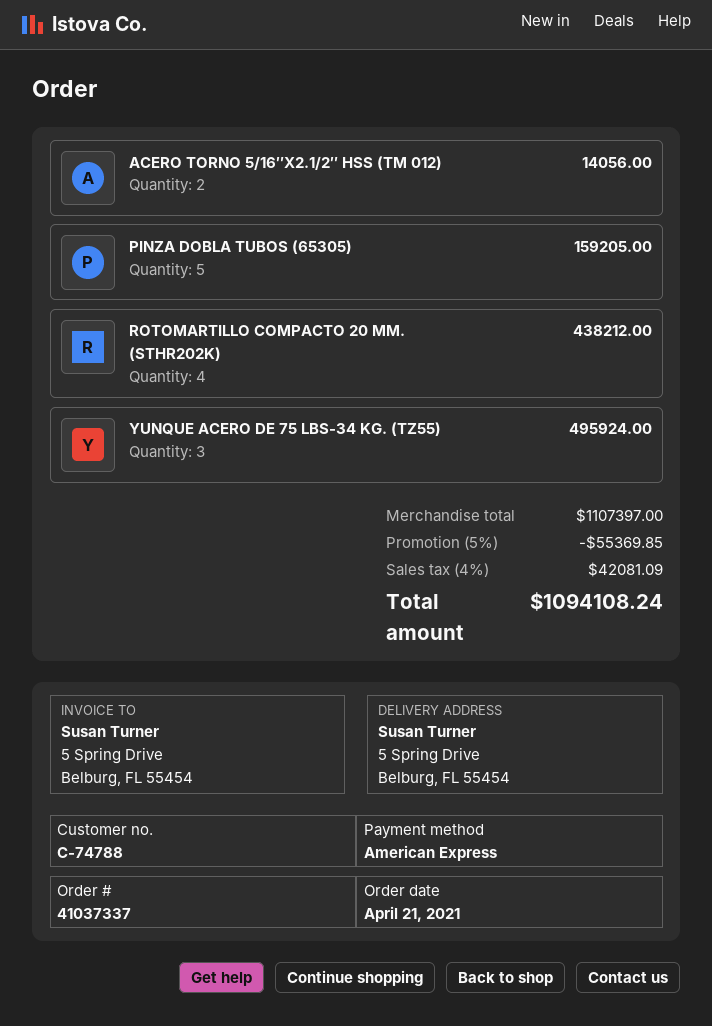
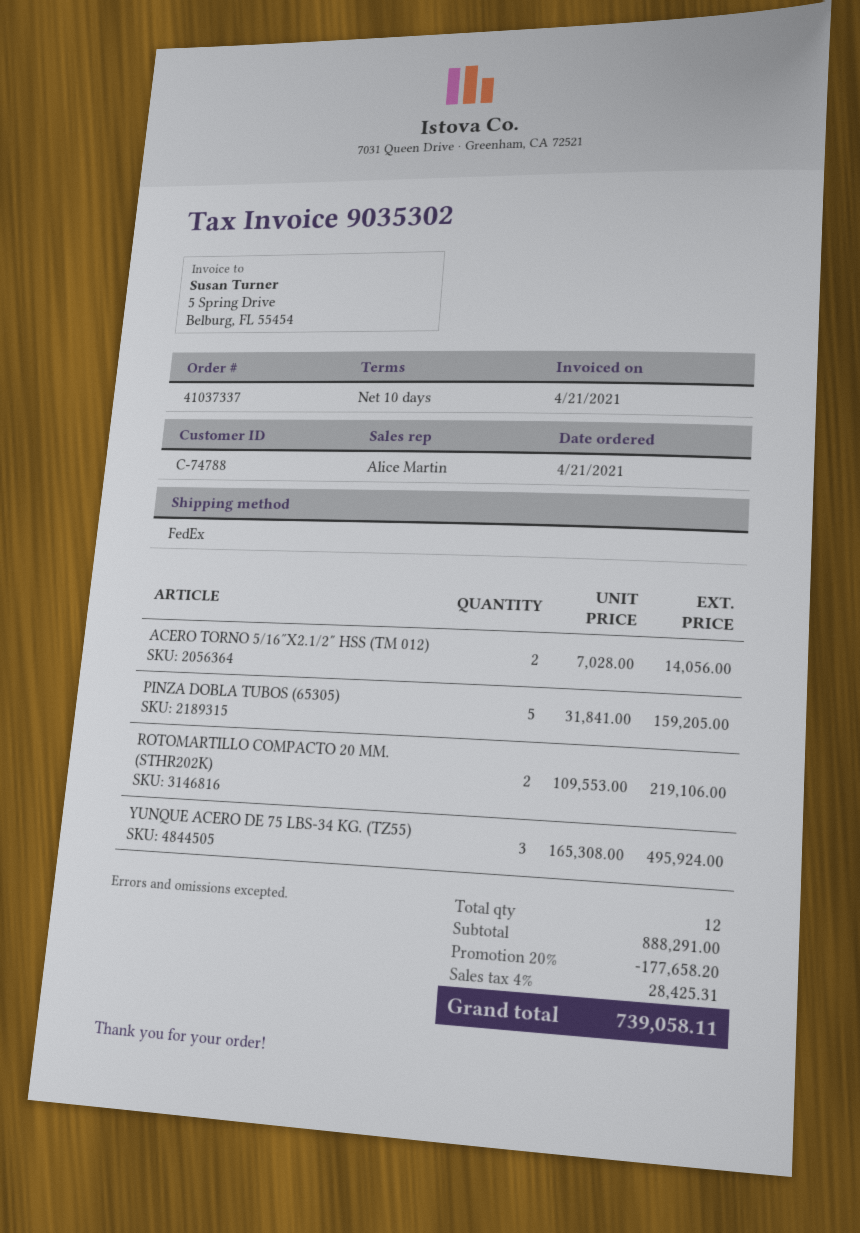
ROTOMARTILLO COMPACTO 20 MM. (STHR202K): 4 for 438212.00 -> 2 for 219106.00
subtotal: 1107397.00 -> 888291.00
discount: 5% = 55369.85 -> 20% = 177658.20
tax: 4% = 42081.09 -> 4% = 28425.31
total: 1094108.24 -> 739058.11

